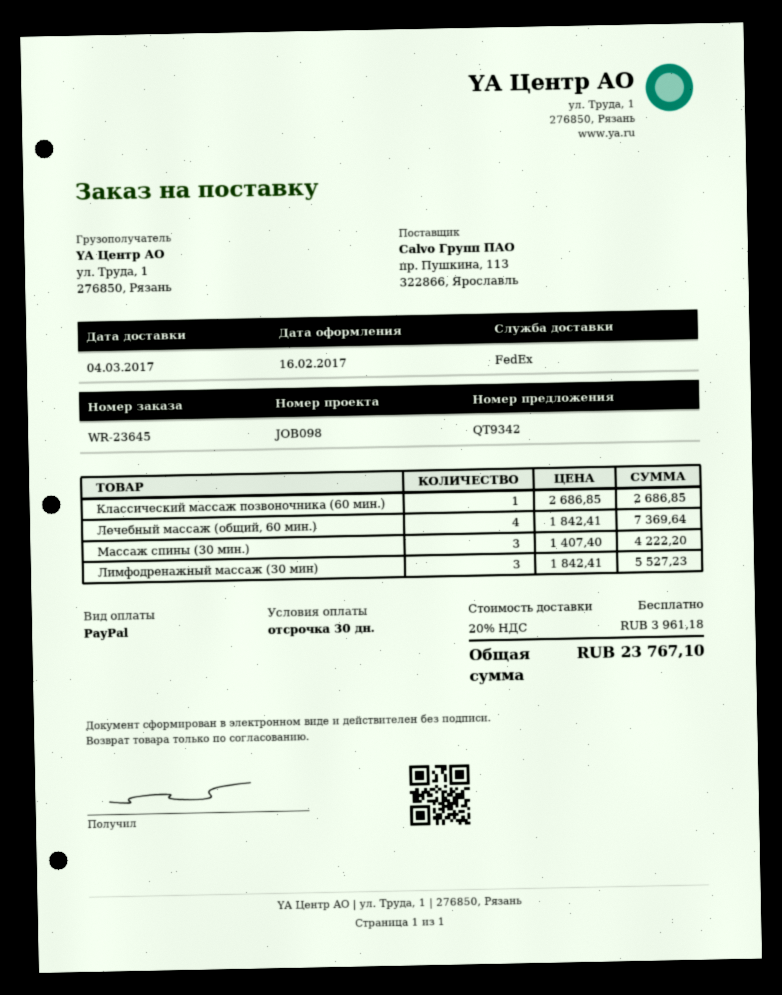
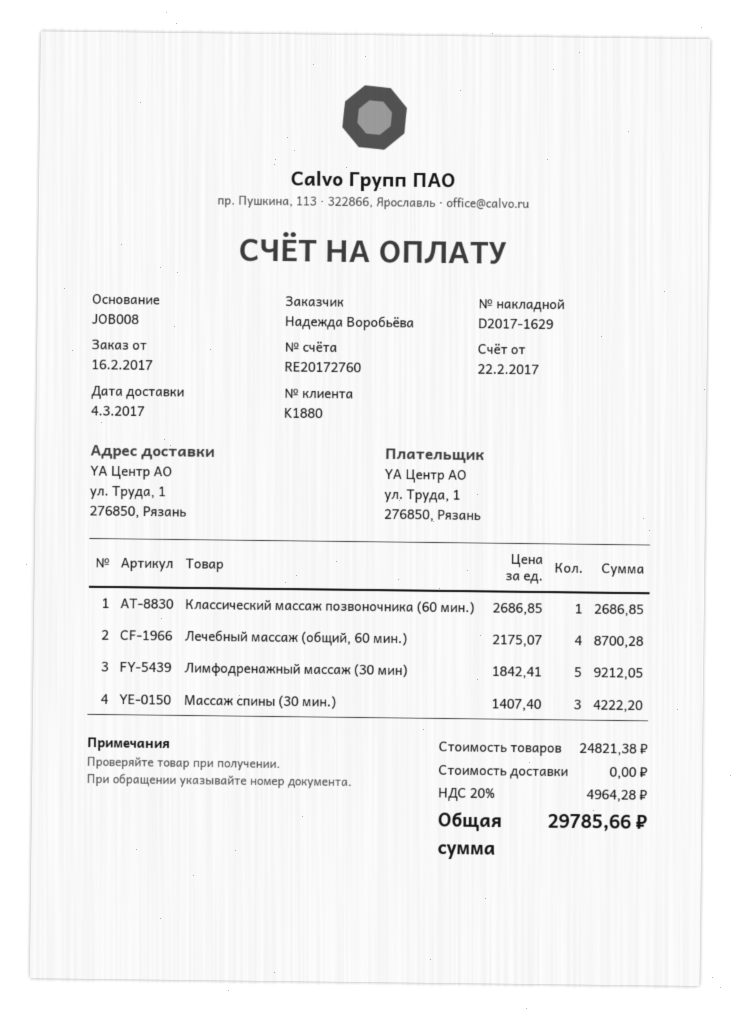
reference: JOB098 -> JOB008
Лечебный массаж (общий, 60 мин.): 4 x 1842.41 = 7369.64 -> 4 x 2175.07 = 8700.28
Лимфодренажный массаж (30 мин): 3 x 1842.41 = 5527.23 -> 5 x 1842.41 = 9212.05
tax: 20% = 3961.18 -> 20% = 4964.28
total: 23767.10 -> 29785.66

